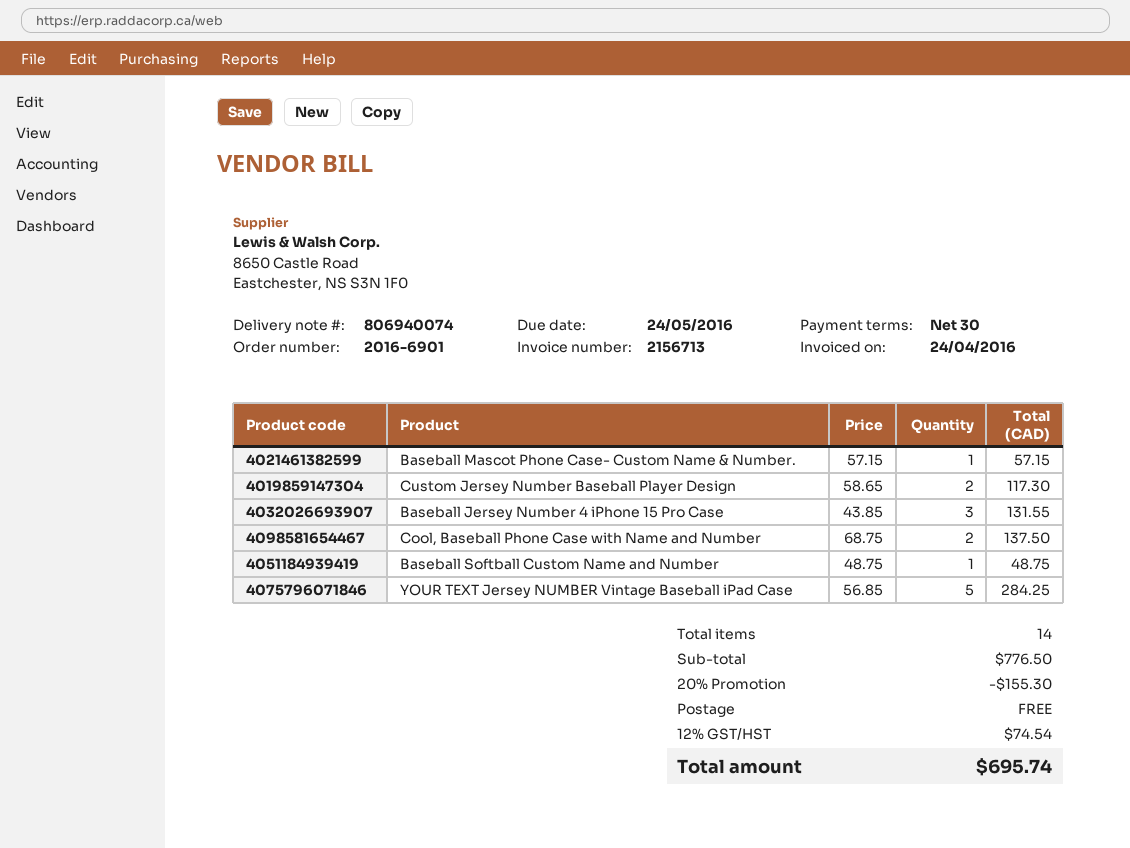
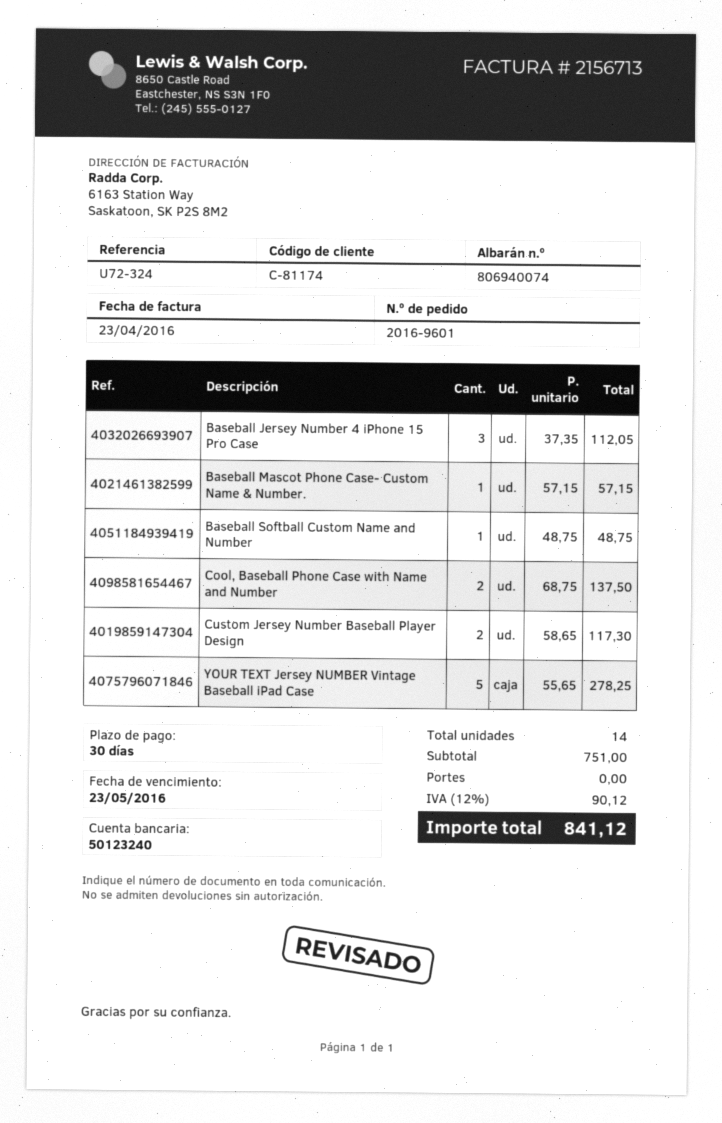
order number: 2016-6901 -> 2016-9601
invoice date: 2016-04-24 -> 2016-04-23
due date: 2016-05-24 -> 2016-05-23
Baseball Jersey Number 4 iPhone 15 Pro Case: 3 x 43.85 = 131.55 -> 3 x 37.35 = 112.05
YOUR TEXT Jersey NUMBER Vintage Baseball iPad Case: 5 x 56.85 = 284.25 -> 5 x 55.65 = 278.25
subtotal: 776.50 -> 751.00
discount: 20% = 155.30 -> none
tax: 12% = 74.54 -> 12% = 90.12
total: 695.74 -> 841.12

